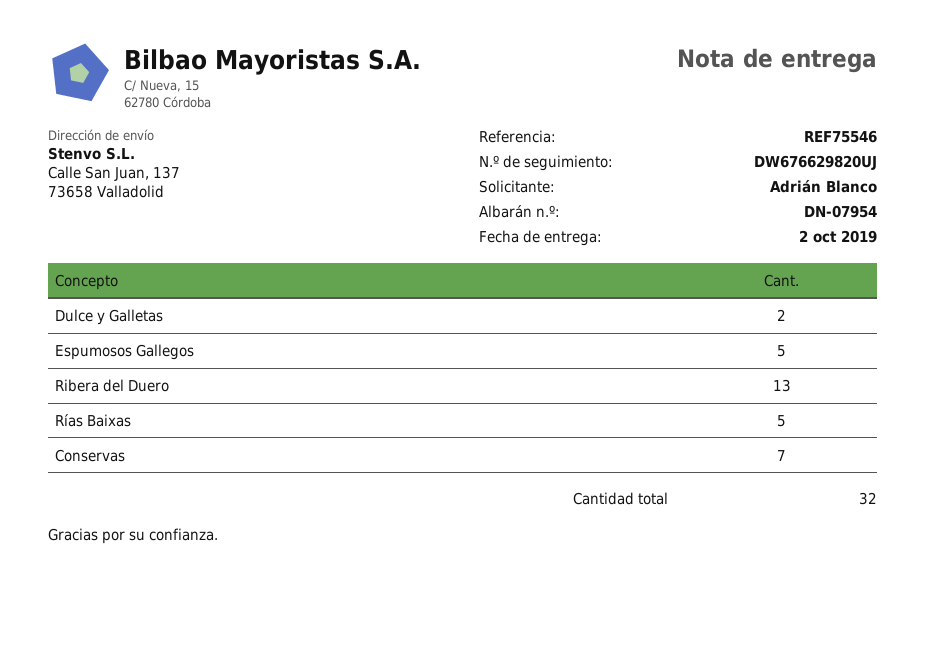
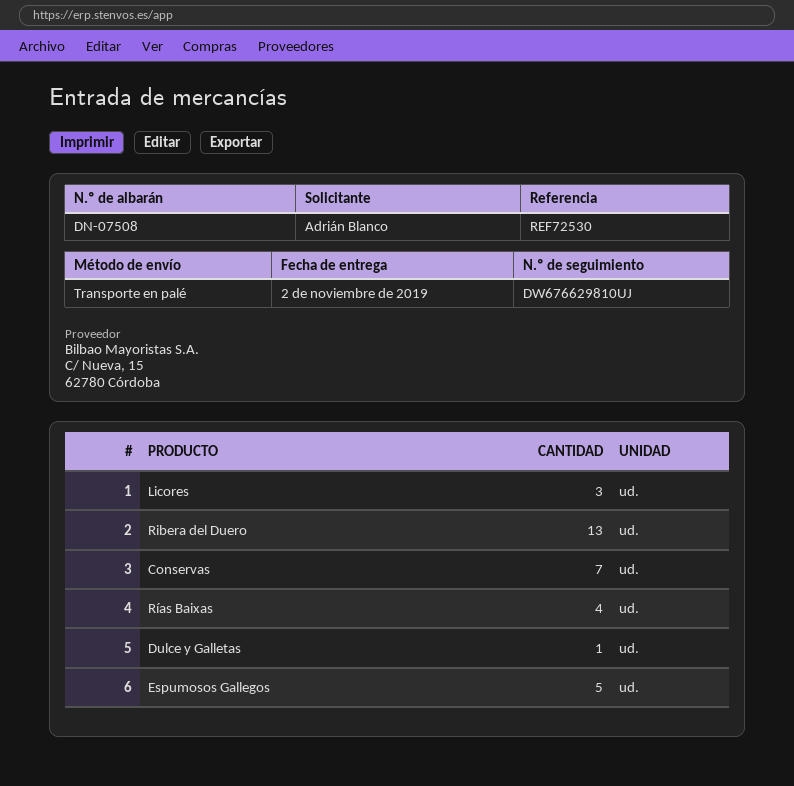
delivery note number: DN-07954 -> DN-07508
delivery date: 2019-10-02 -> 2019-11-02
reference: REF75546 -> REF72530
tracking number: DW676629820UJ -> DW676629810UJ
Dulce y Galletas: 2 -> 1
Rías Baixas: 5 -> 4
Licores: none -> 3

